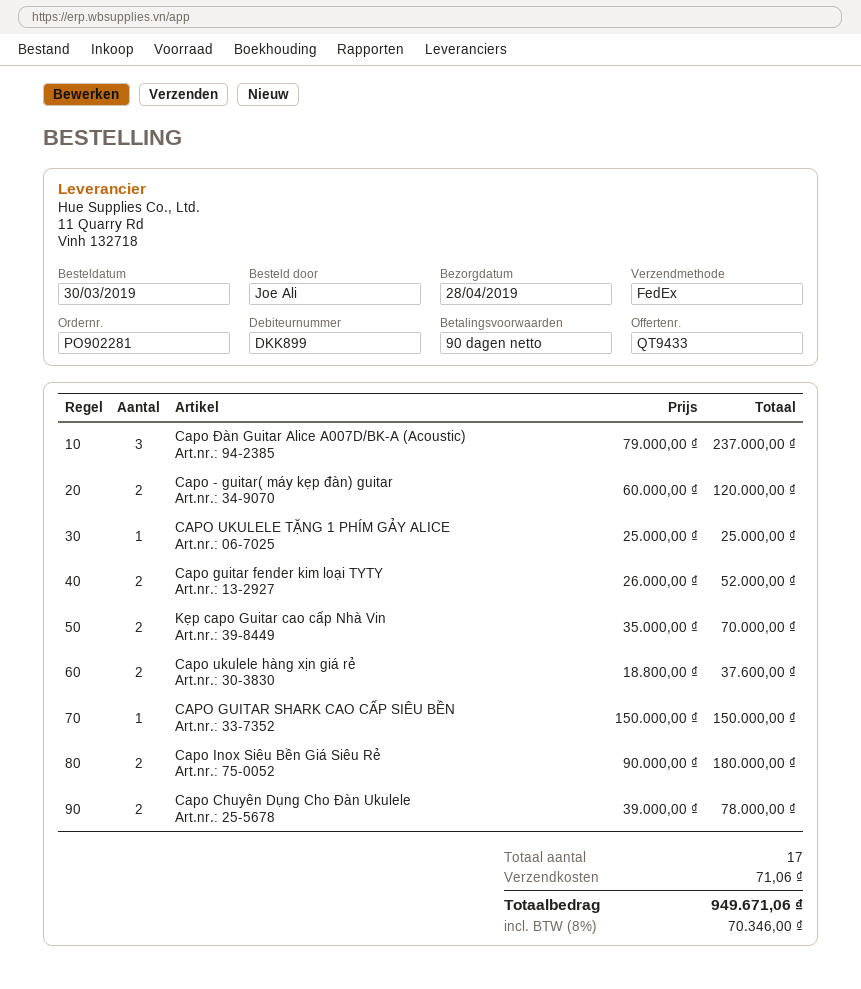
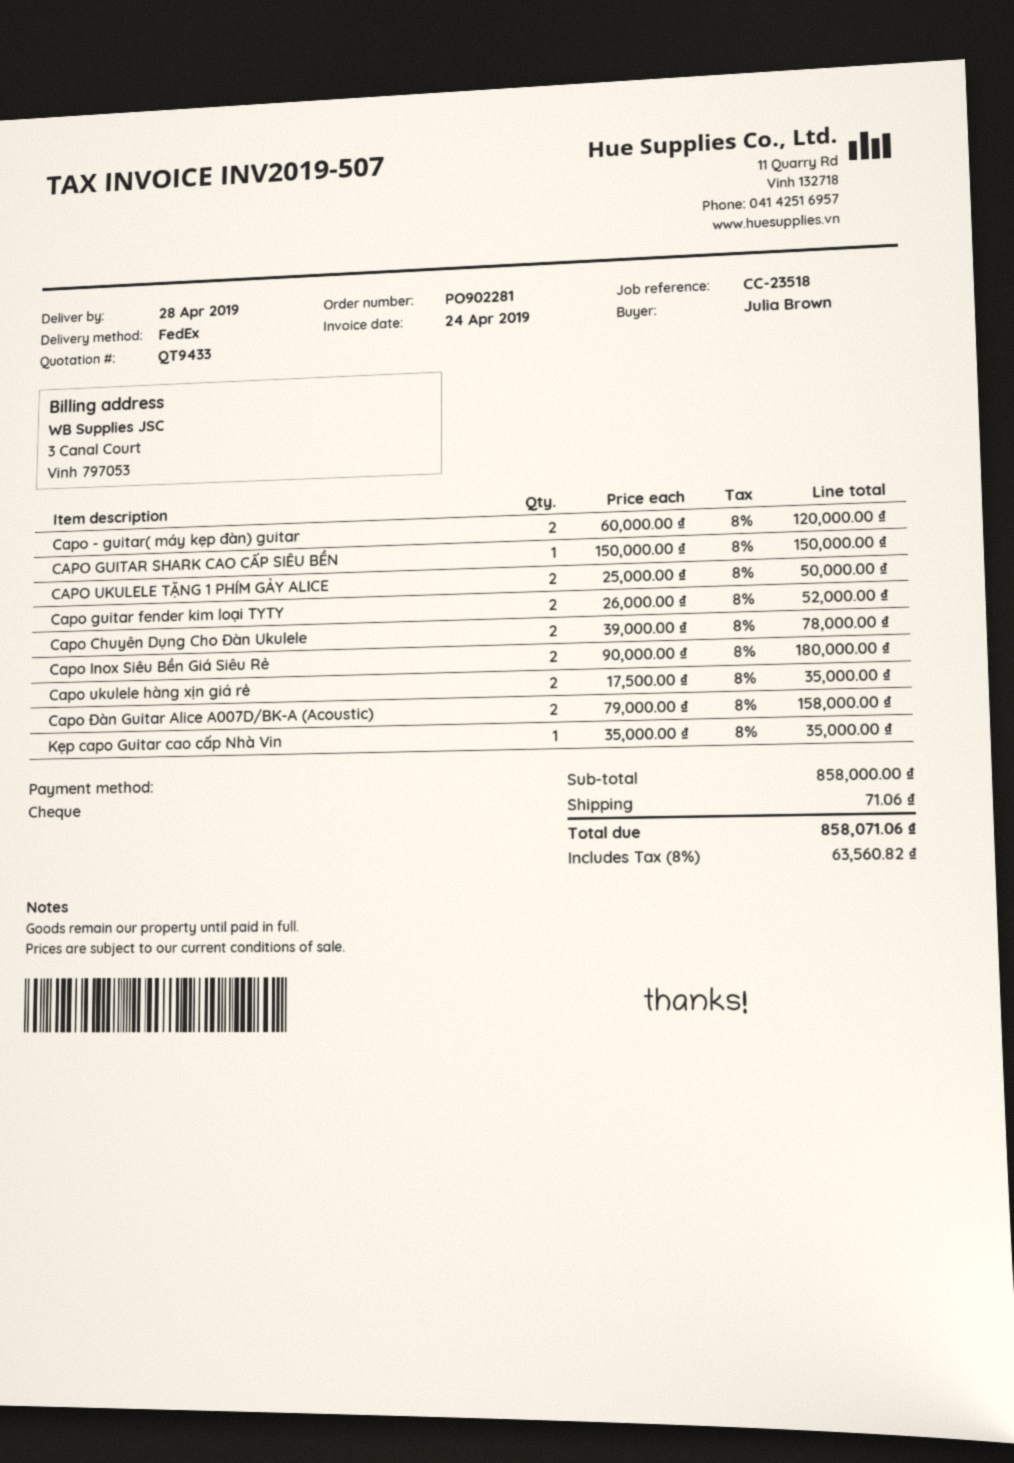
ordered by: Joe Ali -> Julia Brown
Capo Đàn Guitar Alice A007D/BK-A (Acoustic): 3 x 79000.00 = 237000.00 -> 2 x 79000.00 = 158000.00
CAPO UKULELE TẶNG 1 PHÍM GẢY ALICE: 1 x 25000.00 = 25000.00 -> 2 x 25000.00 = 50000.00
Kẹp capo Guitar cao cấp Nhà Vin: 2 x 35000.00 = 70000.00 -> 1 x 35000.00 = 35000.00
Capo ukulele hàng xịn giá rẻ: 2 x 18800.00 = 37600.00 -> 2 x 17500.00 = 35000.00
tax: 8% = 70346.00 -> 8% = 63560.82
total: 949671.06 -> 858071.06

